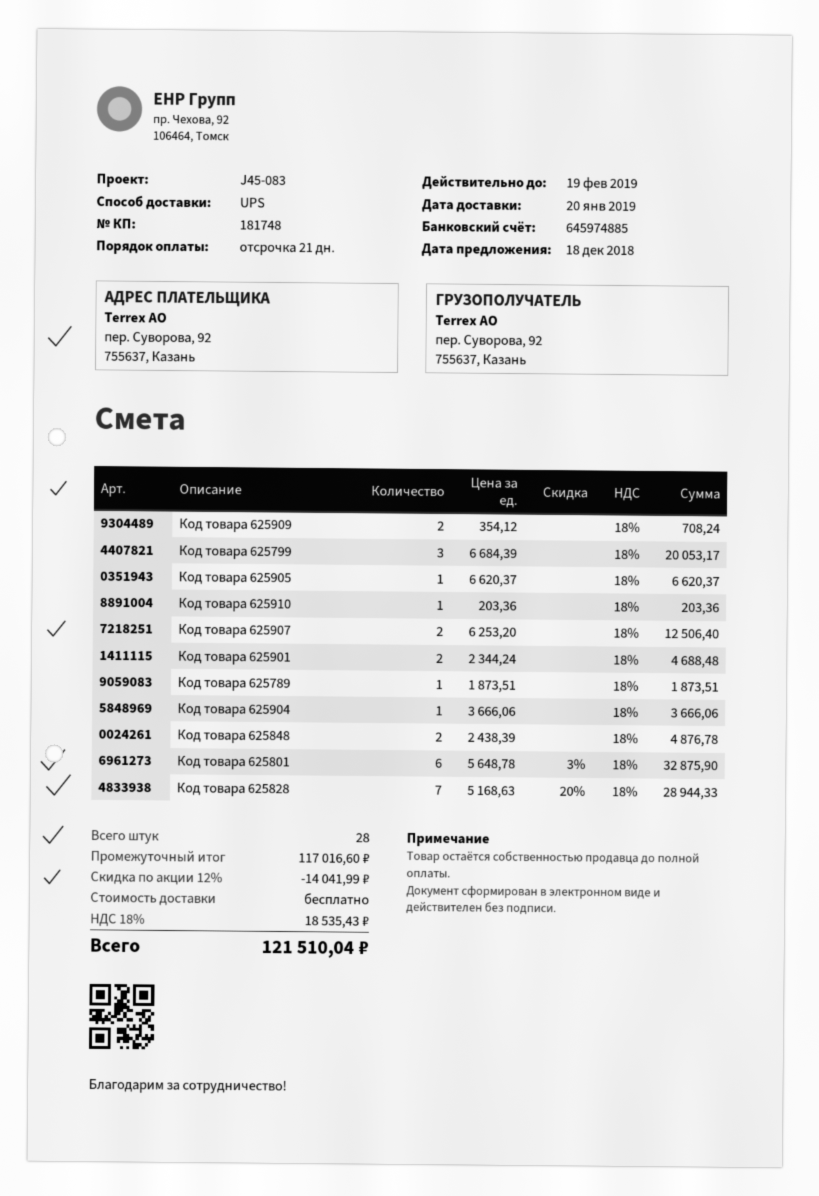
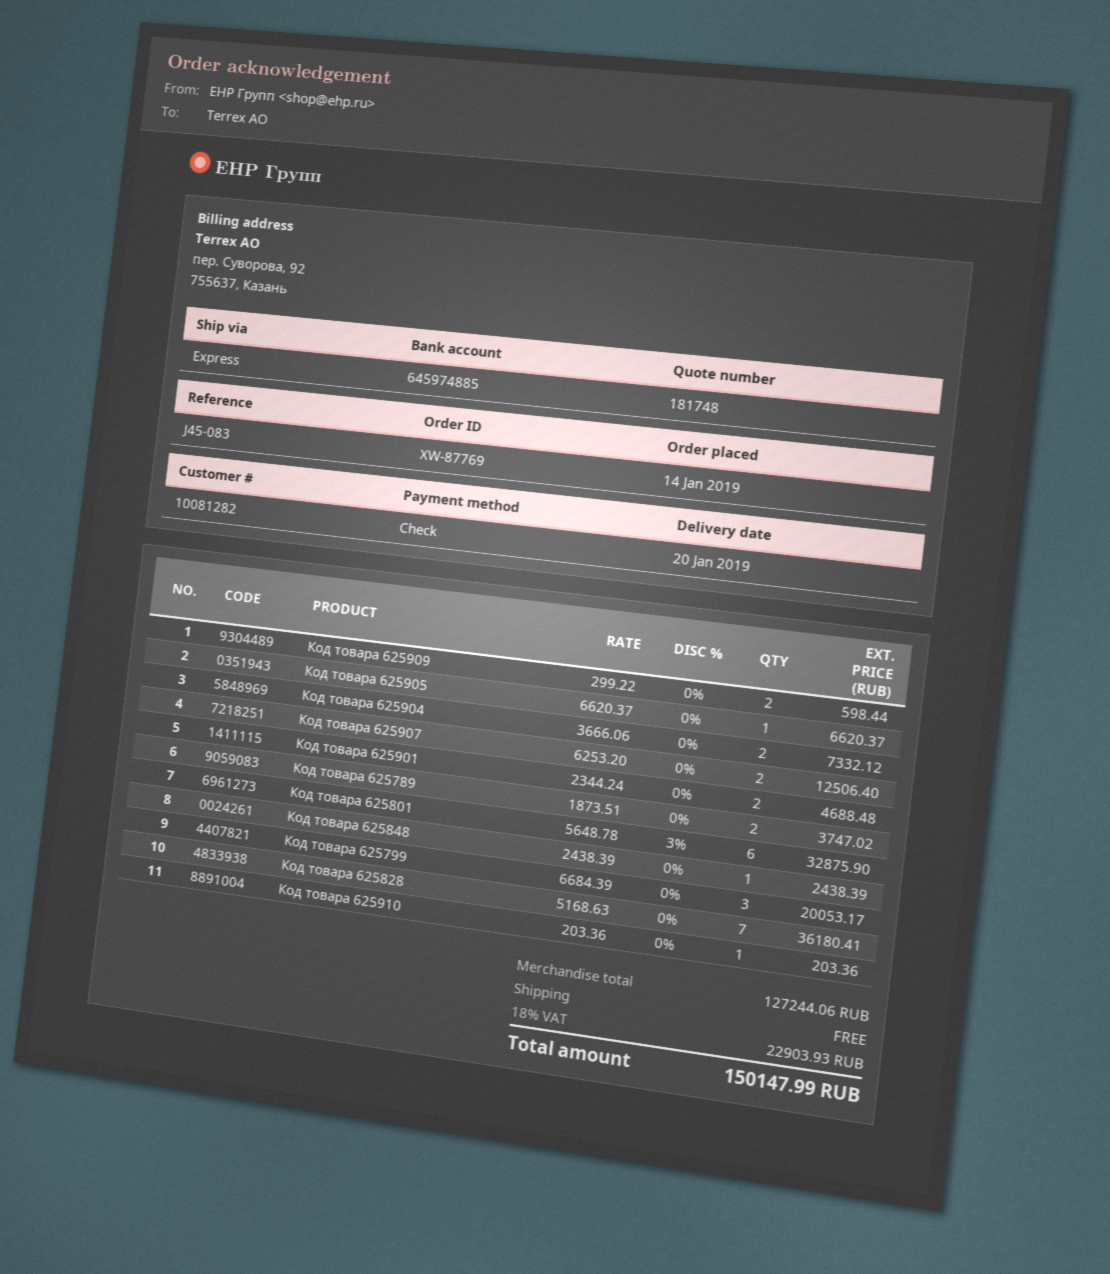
shipping method: UPS -> express
Код товара 625909: 2 x 354.12 = 708.24 -> 2 x 299.22 = 598.44
Код товара 625789: 1 x 1873.51 = 1873.51 -> 2 x 1873.51 = 3747.02
Код товара 625904: 1 x 3666.06 = 3666.06 -> 2 x 3666.06 = 7332.12
Код товара 625848: 2 x 2438.39 = 4876.78 -> 1 x 2438.39 = 2438.39
Код товара 625828: 7 x 5168.63 - 20% = 28944.33 -> 7 x 5168.63 = 36180.41
subtotal: 117016.60 -> 127244.06
discount: 12% = 14041.99 -> none
tax: 18% = 18535.43 -> 18% = 22903.93
total: 121510.04 -> 150147.99

